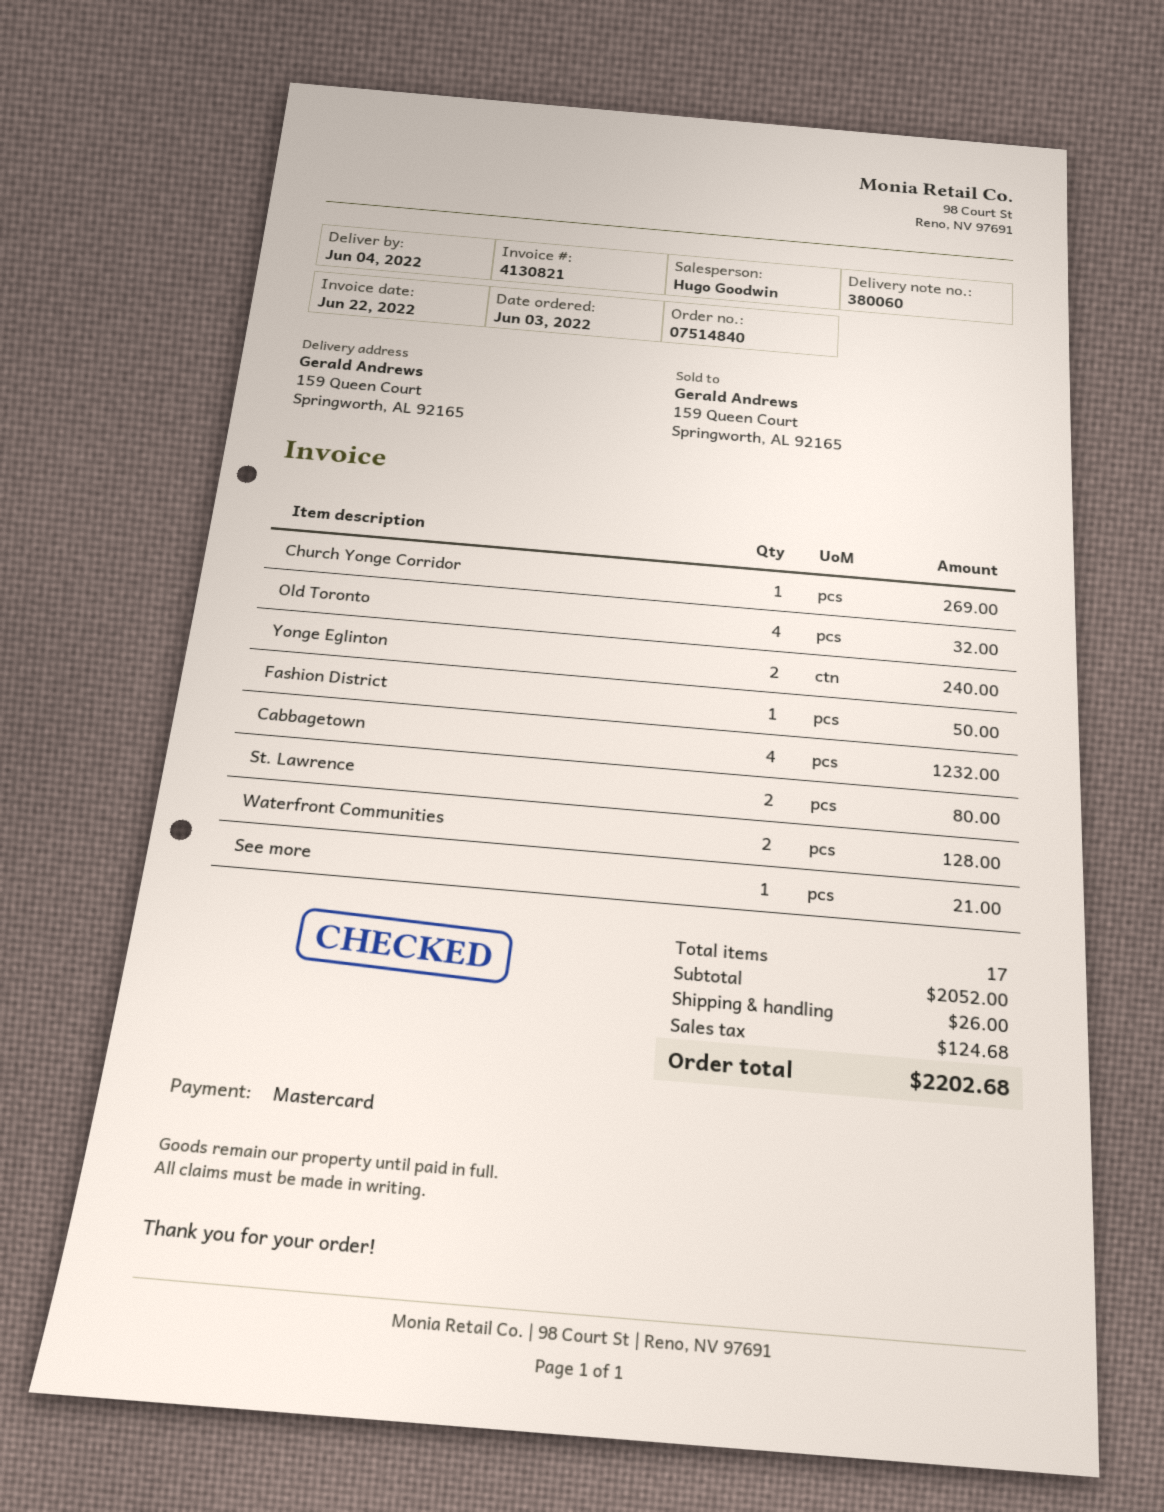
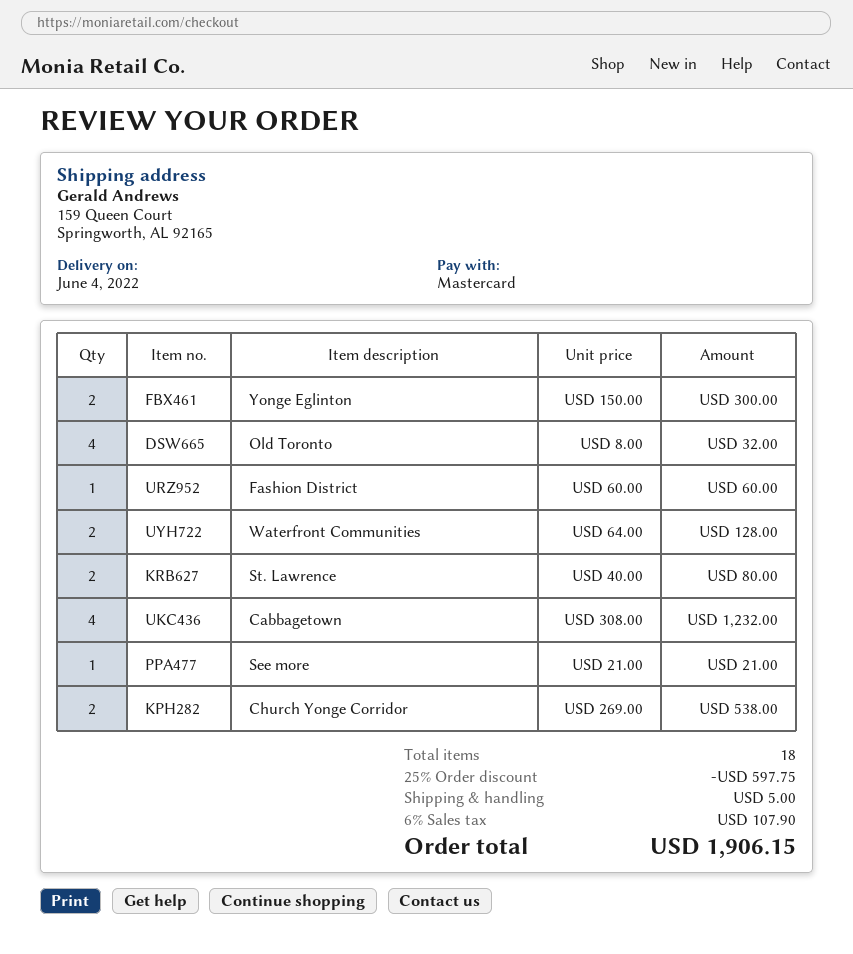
Church Yonge Corridor: 1 for 269.00 -> 2 for 538.00
Yonge Eglinton: 2 for 240.00 -> 2 for 300.00
Fashion District: 1 for 50.00 -> 1 for 60.00
total quantity: 17 -> 18
discount: none -> 25% = 597.75
shipping: 26.00 -> 5.00
tax: 124.68 -> 107.90
total: 2202.68 -> 1906.15

